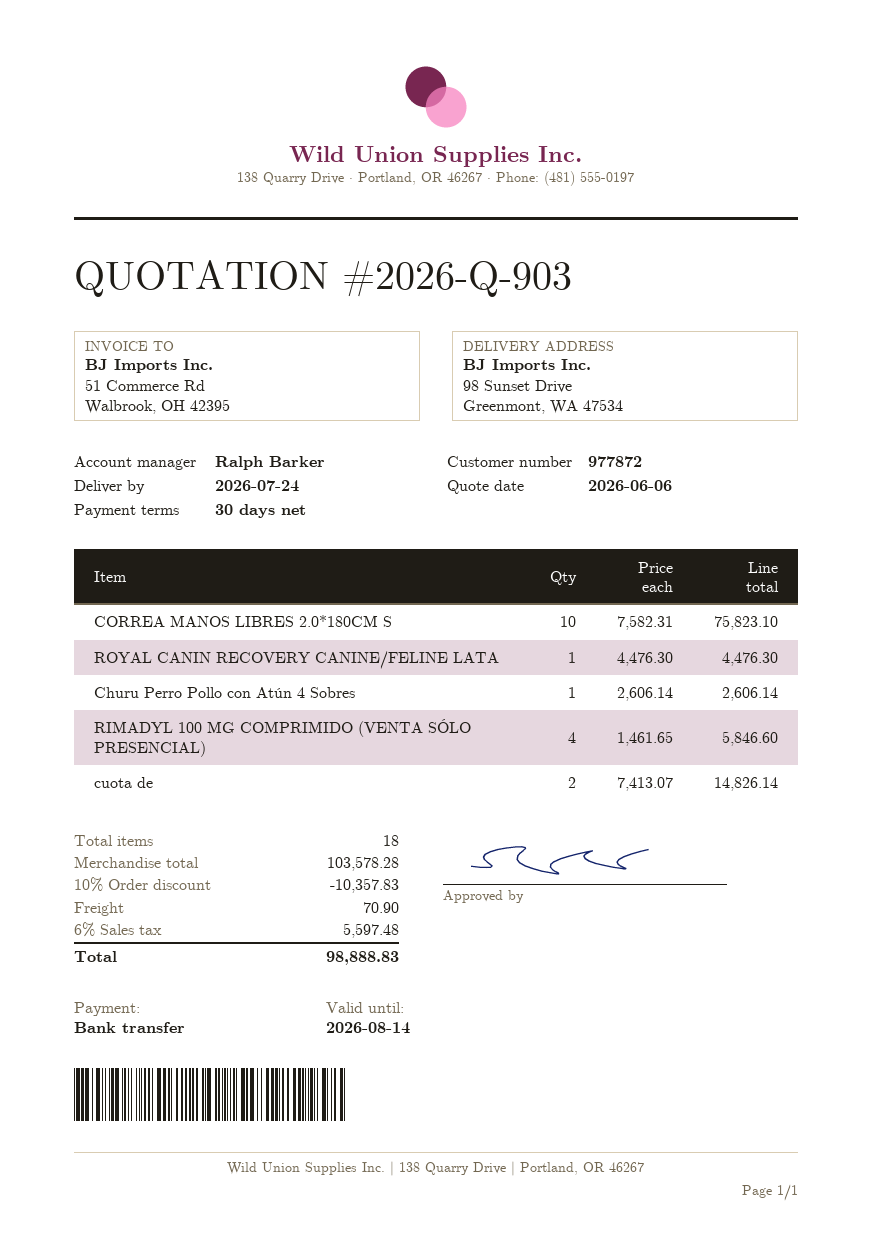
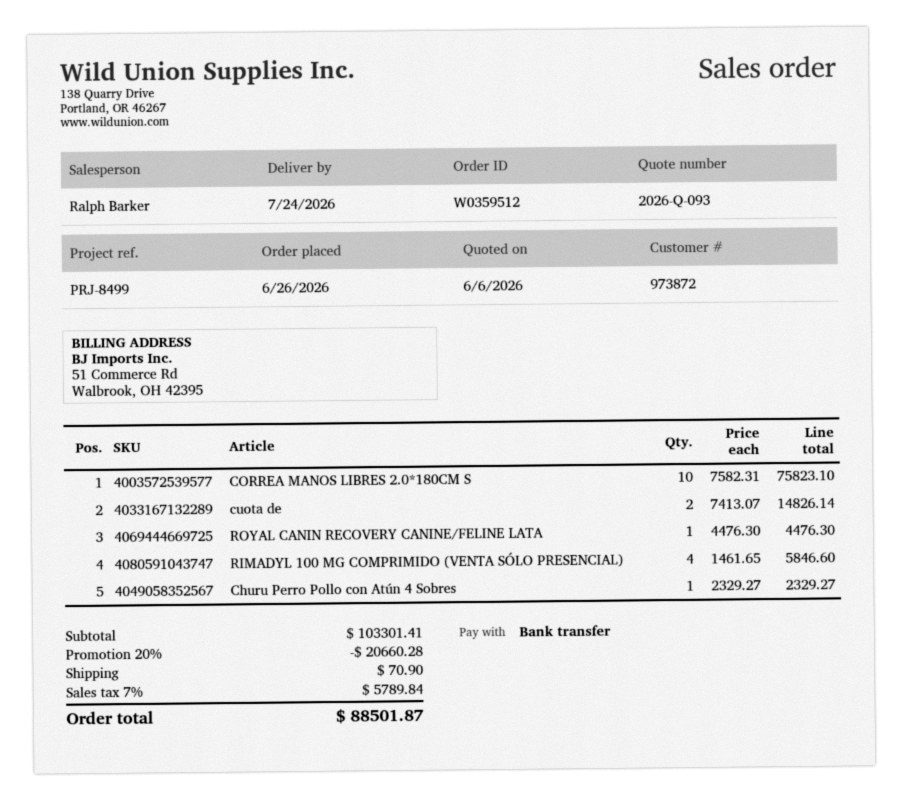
quote number: 2026-Q-903 -> 2026-Q-093
customer number: 977872 -> 973872
Churu Perro Pollo con Atún 4 Sobres: 1 x 2606.14 = 2606.14 -> 1 x 2329.27 = 2329.27
subtotal: 103578.28 -> 103301.41
discount: 10% = 10357.83 -> 20% = 20660.28
tax: 6% = 5597.48 -> 7% = 5789.84
total: 98888.83 -> 88501.87

